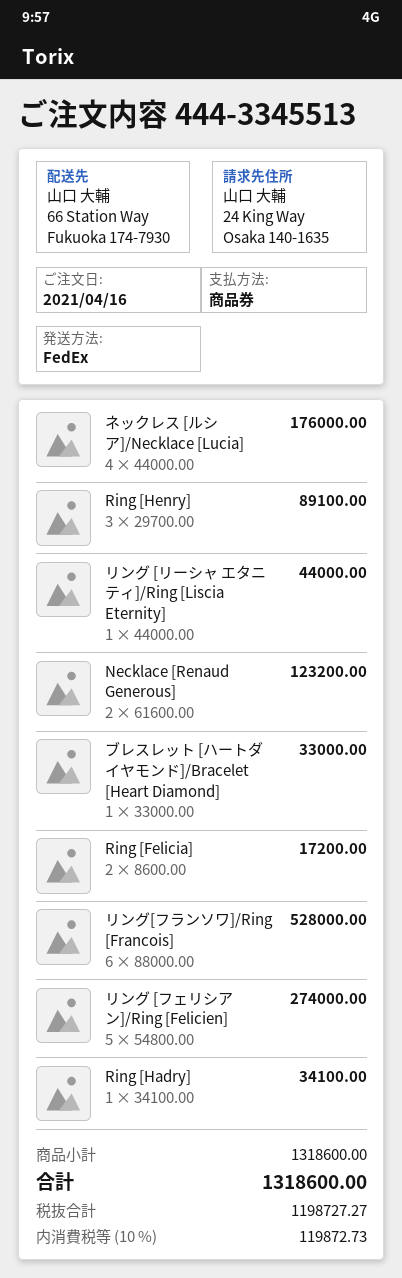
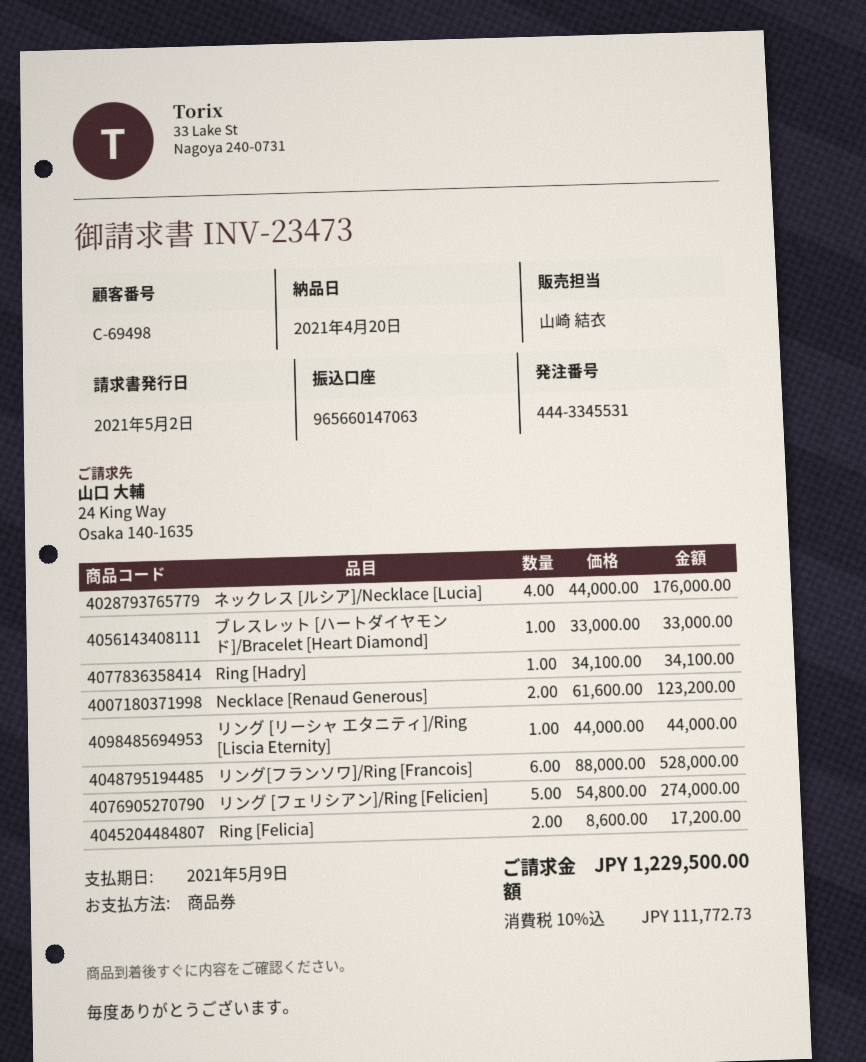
order number: 444-3345513 -> 444-3345531
Ring [Henry]: 3 x 29700.00 = 89100.00 -> none
tax: 10% = 119872.73 -> 10% = 111772.73
total: 1318600.00 -> 1229500.00

